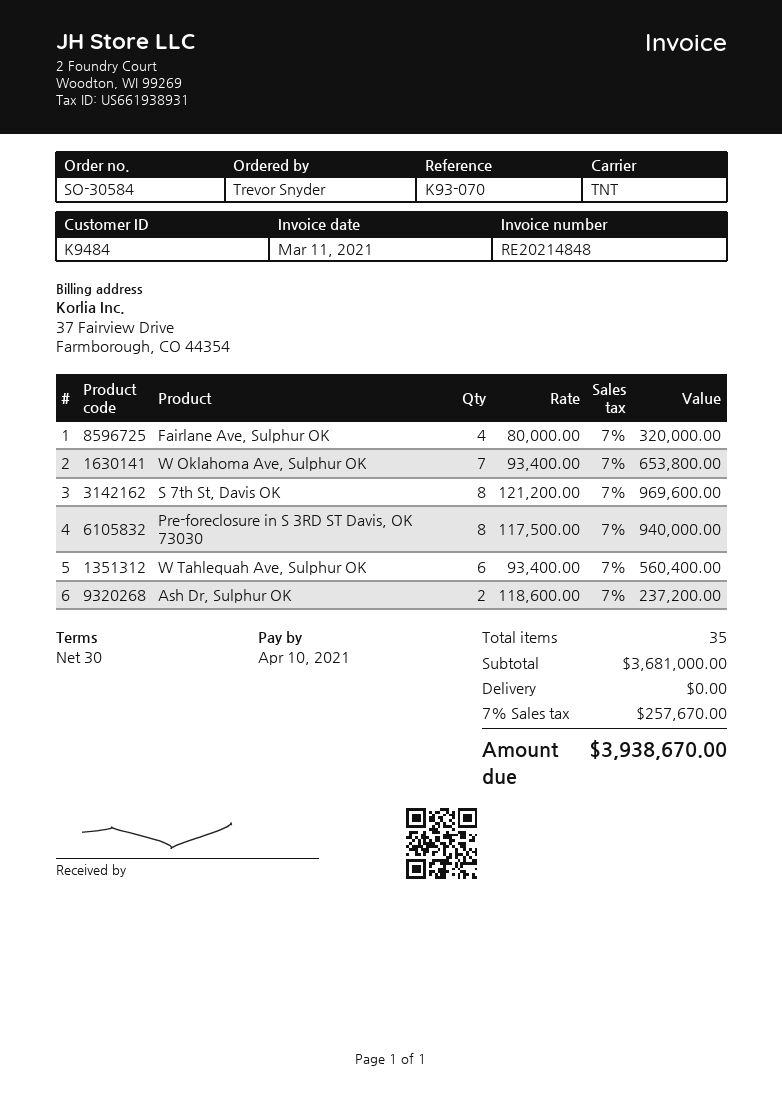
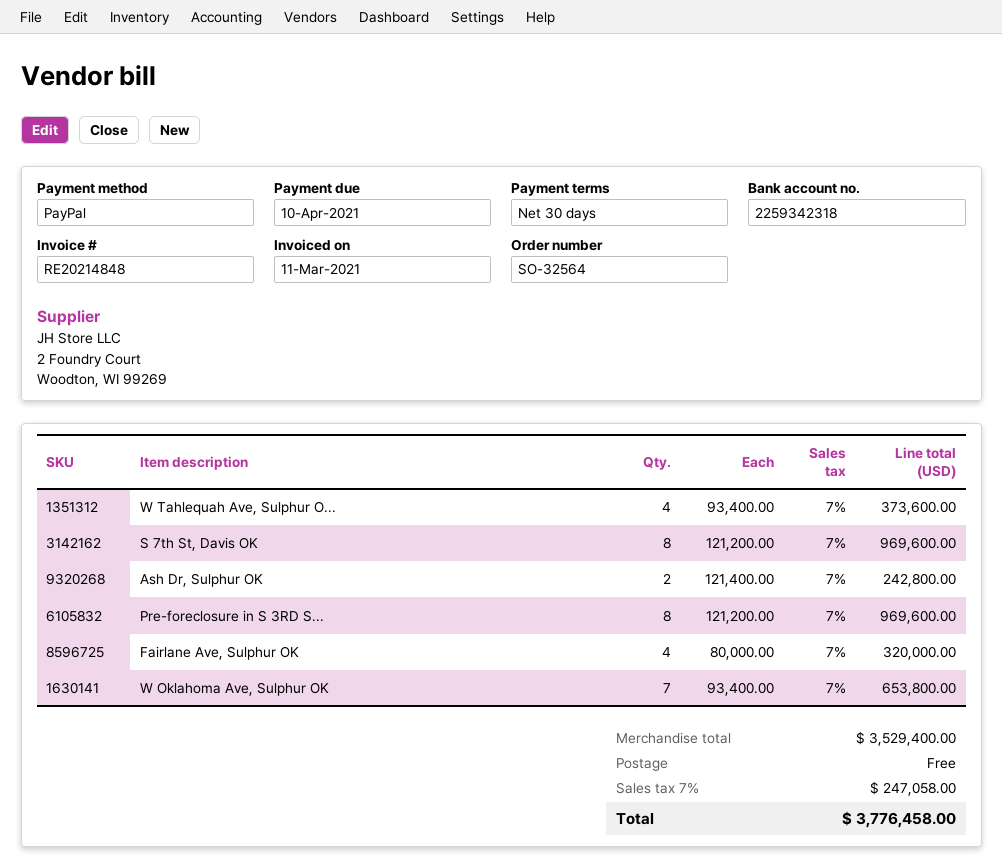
order number: SO-30584 -> SO-32564
Pre-foreclosure in S 3RD ST Davis, OK 73030: 8 x 117500.00 = 940000.00 -> 8 x 121200.00 = 969600.00
W Tahlequah Ave, Sulphur OK: 6 x 93400.00 = 560400.00 -> 4 x 93400.00 = 373600.00
Ash Dr, Sulphur OK: 2 x 118600.00 = 237200.00 -> 2 x 121400.00 = 242800.00
subtotal: 3681000.00 -> 3529400.00
tax: 7% = 257670.00 -> 7% = 247058.00
total: 3938670.00 -> 3776458.00

